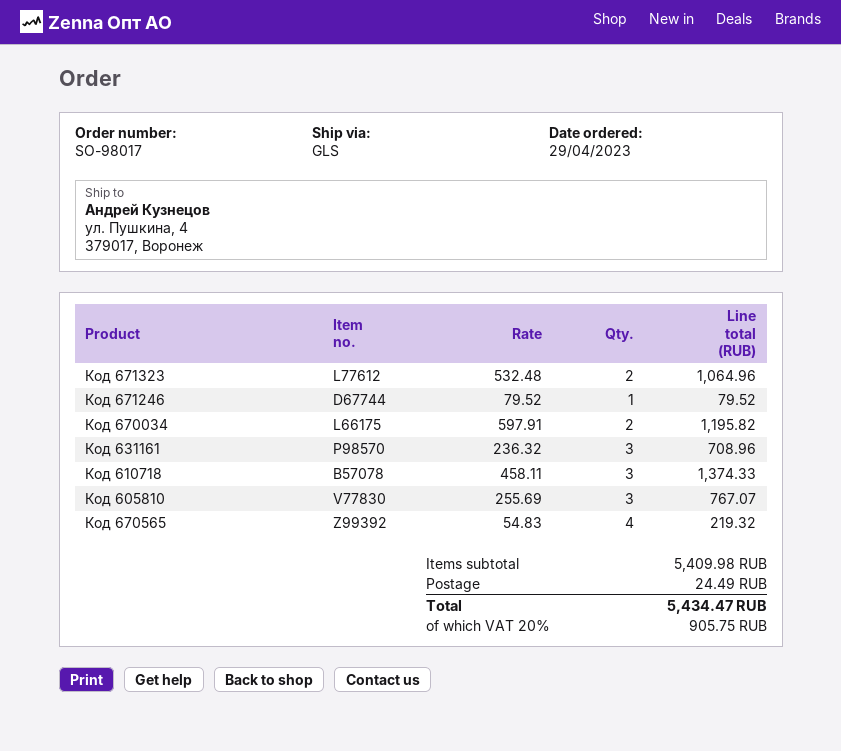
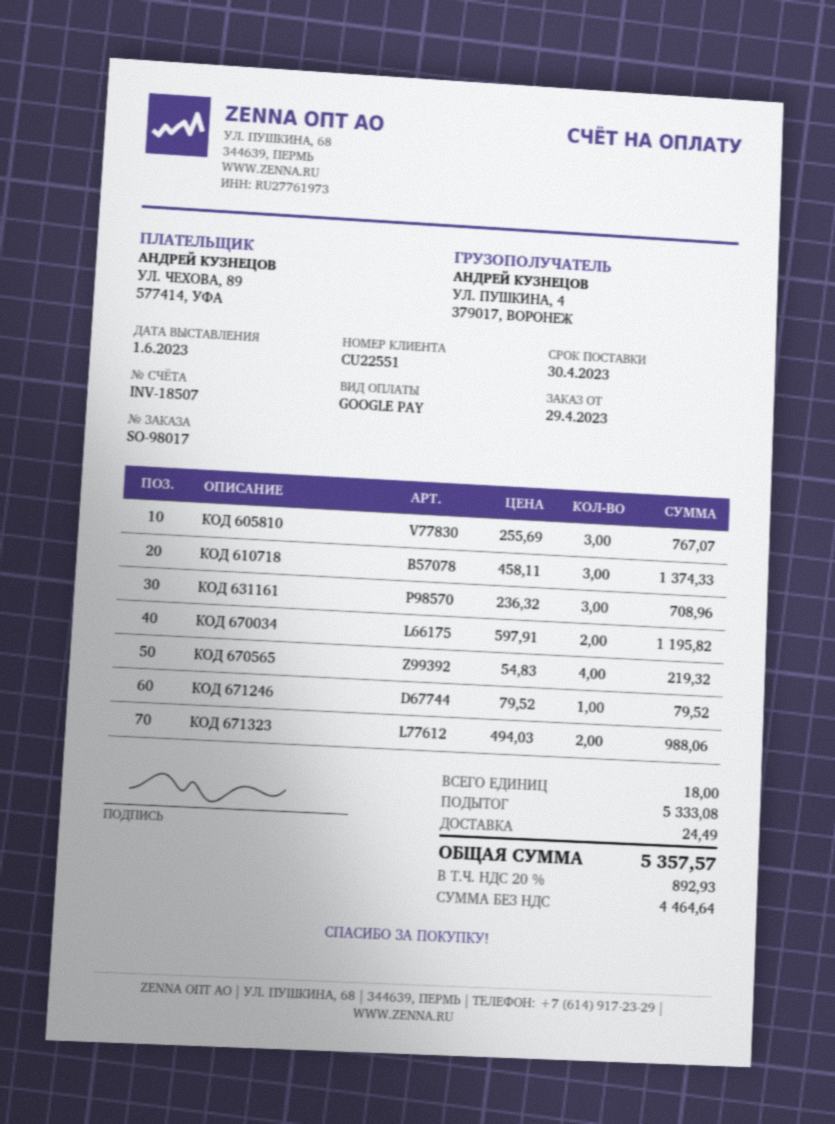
Код 671323: 2 x 532.48 = 1064.96 -> 2 x 494.03 = 988.06
subtotal: 5409.98 -> 5333.08
tax: 20% = 905.75 -> 20% = 892.93
total: 5434.47 -> 5357.57

